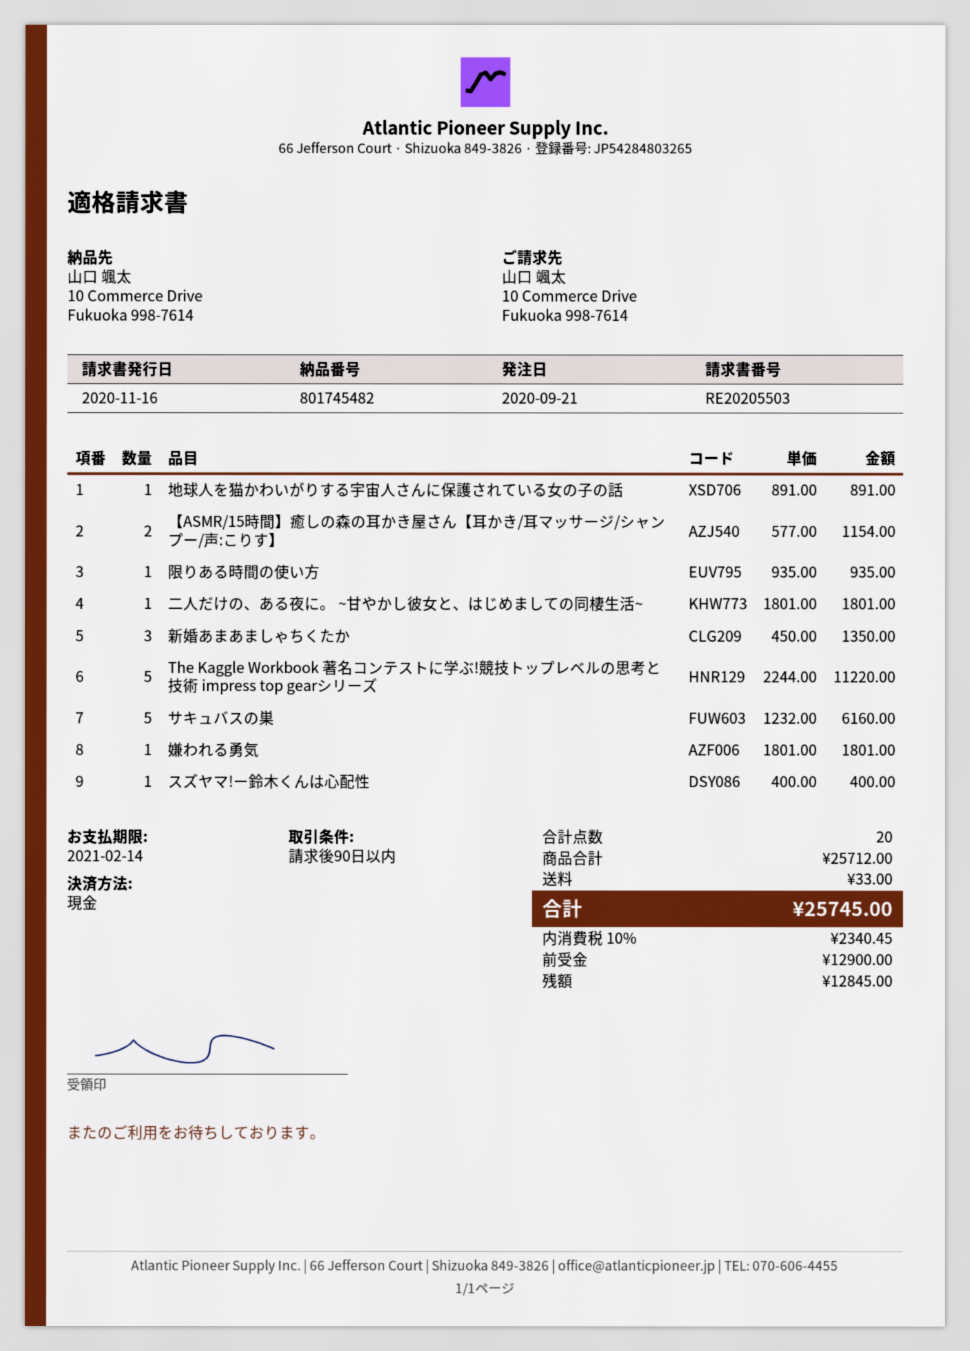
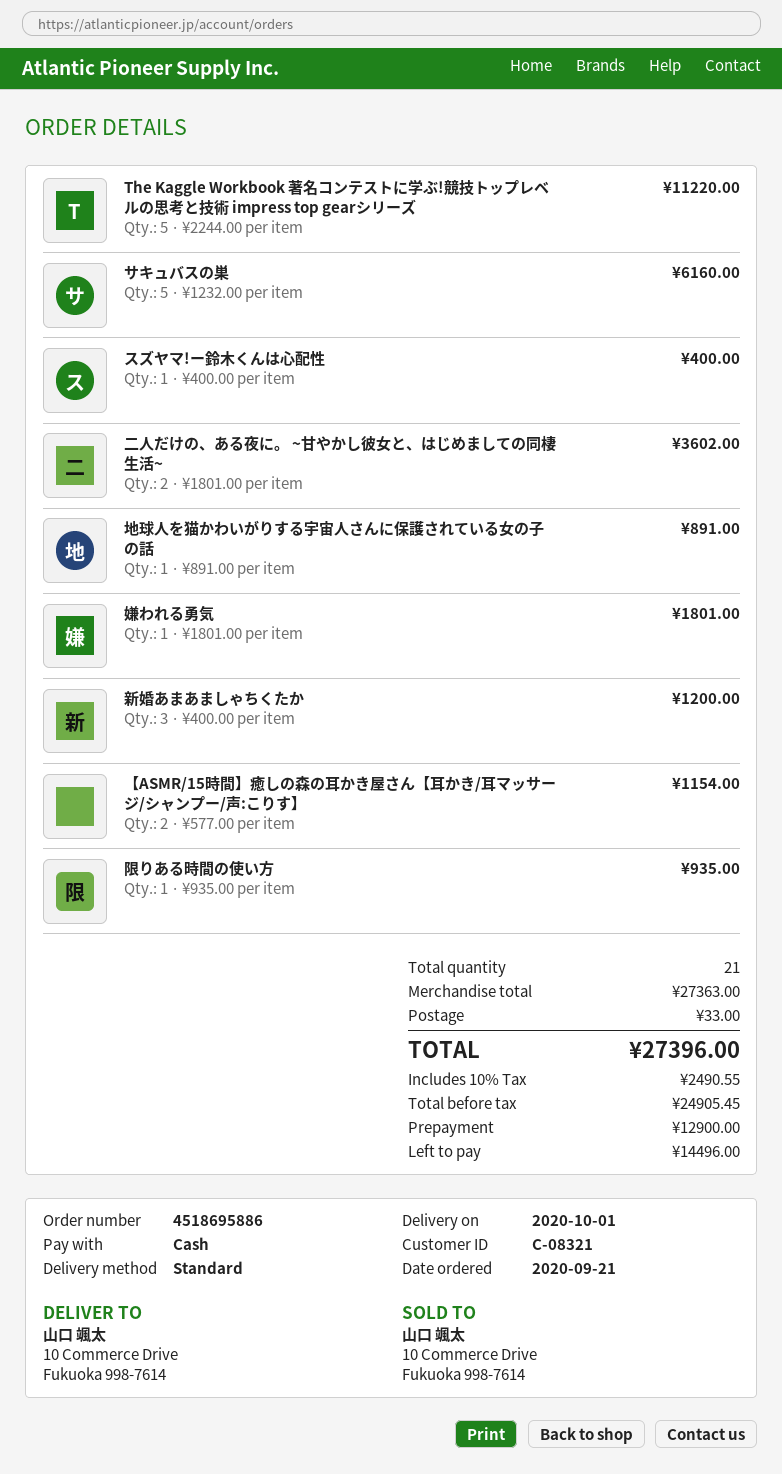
二人だけの、ある夜に。 ~甘やかし彼女と、はじめましての同棲生活~: 1 x 1801.00 = 1801.00 -> 2 x 1801.00 = 3602.00
新婚あまあましゃちくたか: 3 x 450.00 = 1350.00 -> 3 x 400.00 = 1200.00
total quantity: 20 -> 21
subtotal: 25712.00 -> 27363.00
tax: 10% = 2340.45 -> 10% = 2490.55
total: 25745.00 -> 27396.00
balance: 12845.00 -> 14496.00

